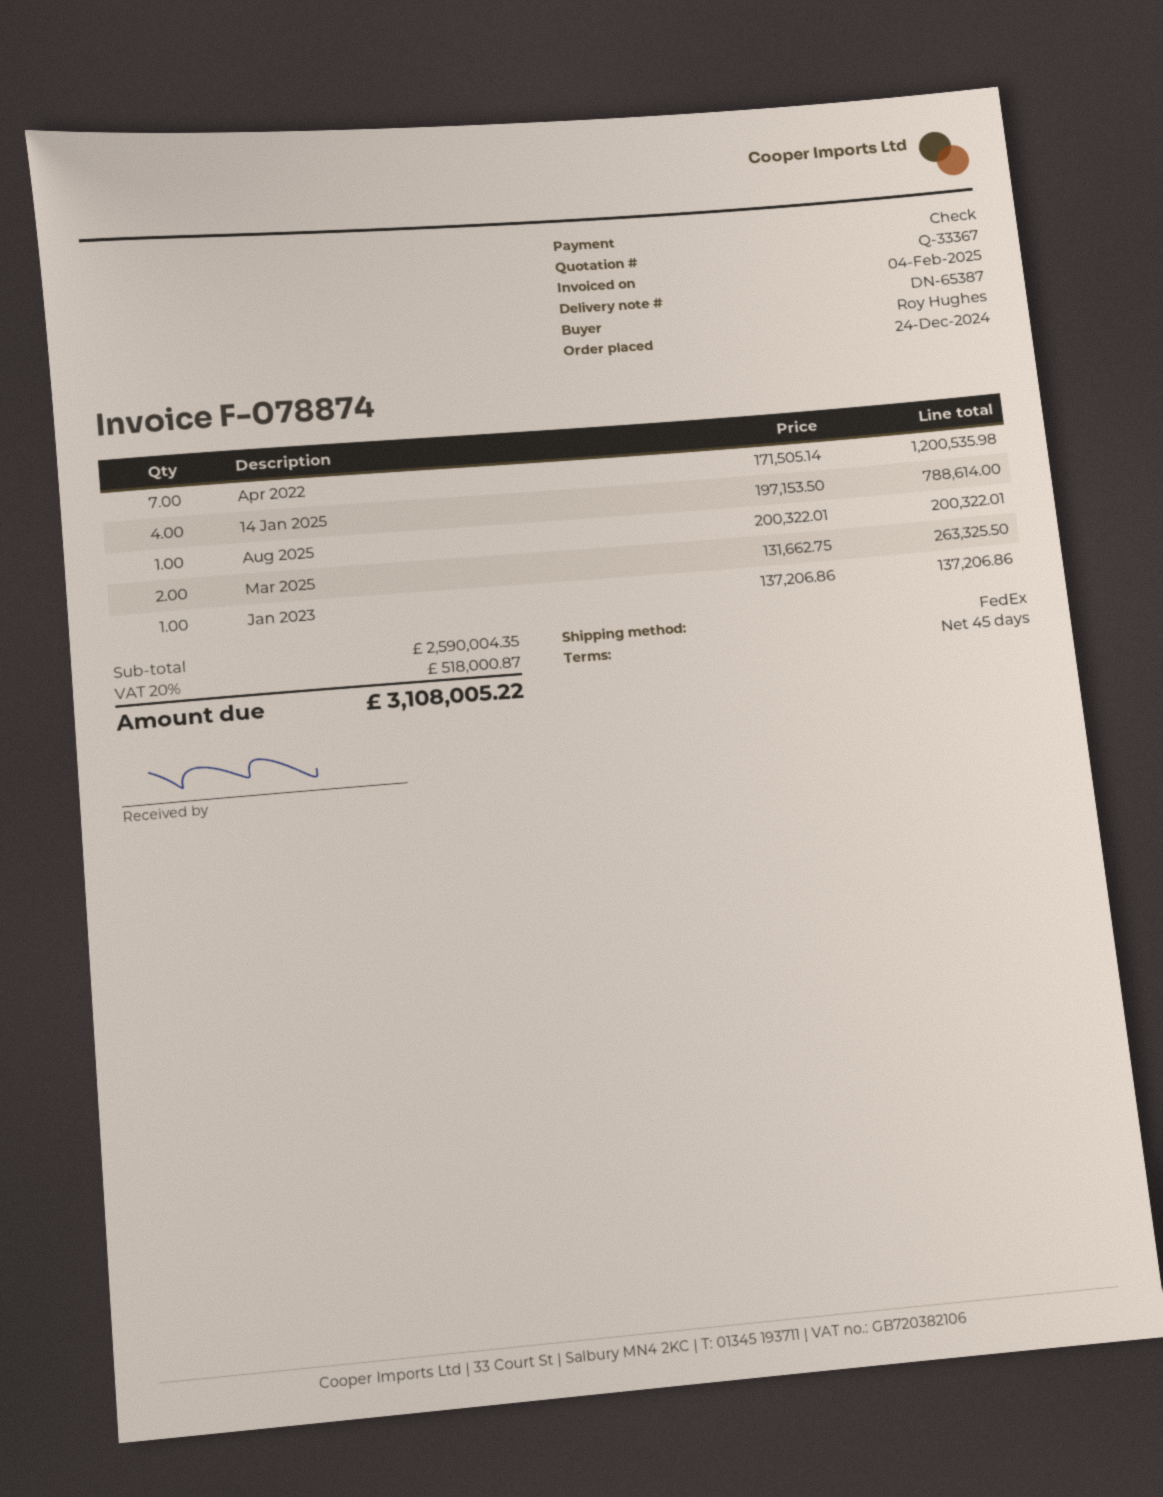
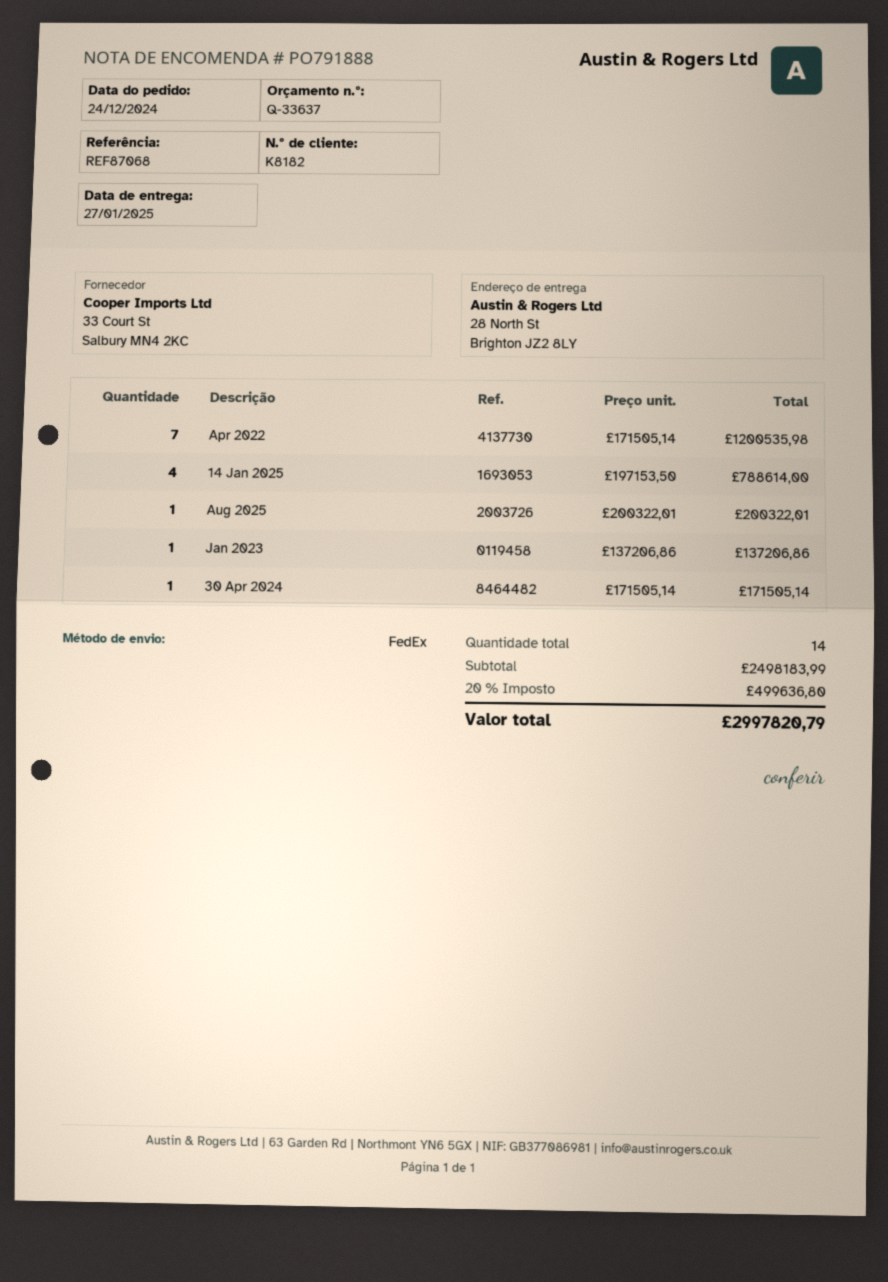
quote number: Q-33367 -> Q-33637
Mar 2025: 2 x 131662.75 = 263325.50 -> none
30 Apr 2024: none -> 1 x 171505.14 = 171505.14
subtotal: 2590004.35 -> 2498183.99
tax: 20% = 518000.87 -> 20% = 499636.80
total: 3108005.22 -> 2997820.79

